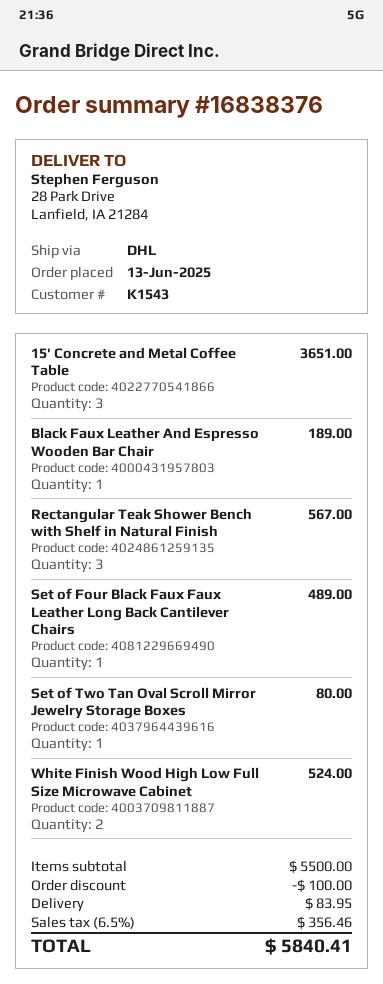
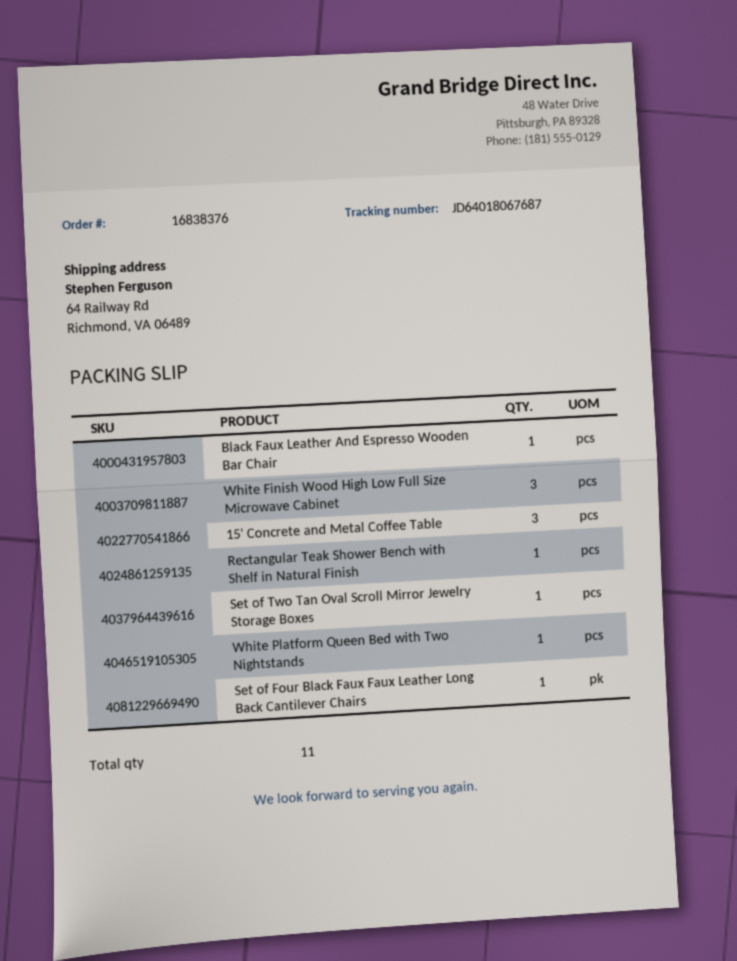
ship to: 28 Park Drive, Lanfield, IA 21284 -> 64 Railway Rd, Richmond, VA 06489
Rectangular Teak Shower Bench with Shelf in Natural Finish: 3 -> 1
White Finish Wood High Low Full Size Microwave Cabinet: 2 -> 3
White Platform Queen Bed with Two Nightstands: none -> 1

